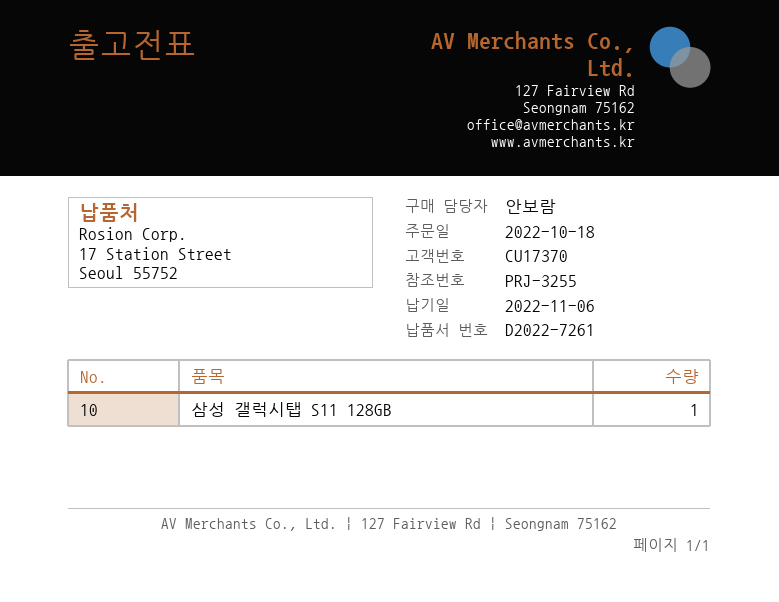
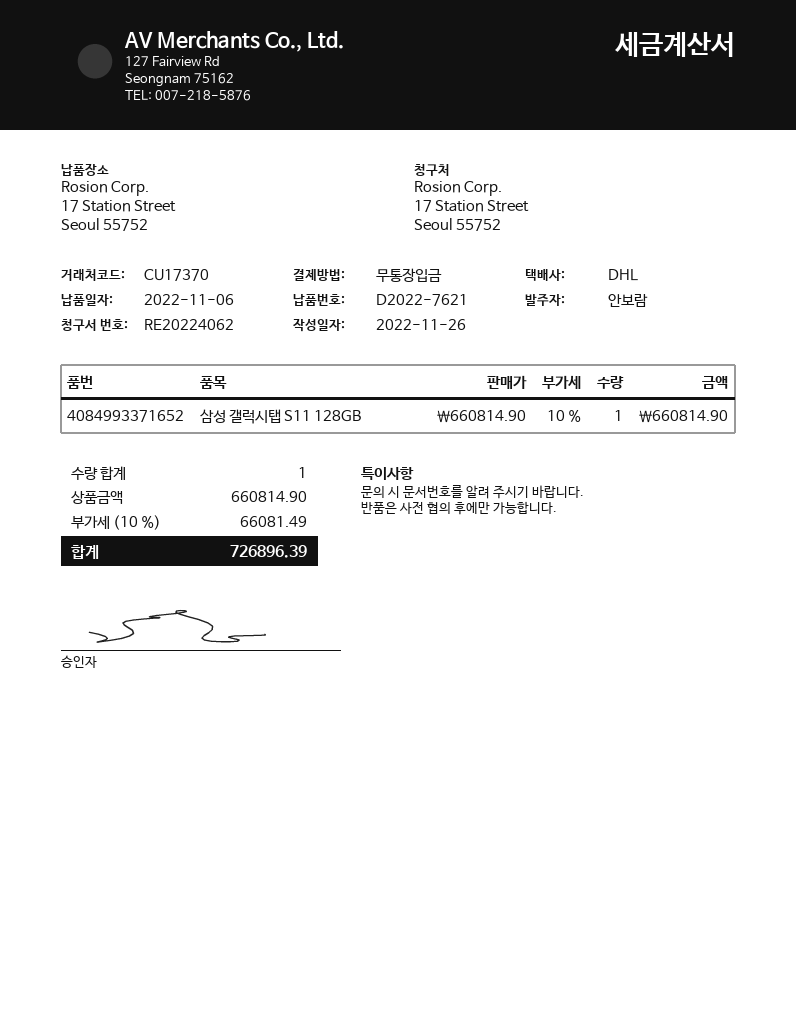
delivery note number: D2022-7261 -> D2022-7621

